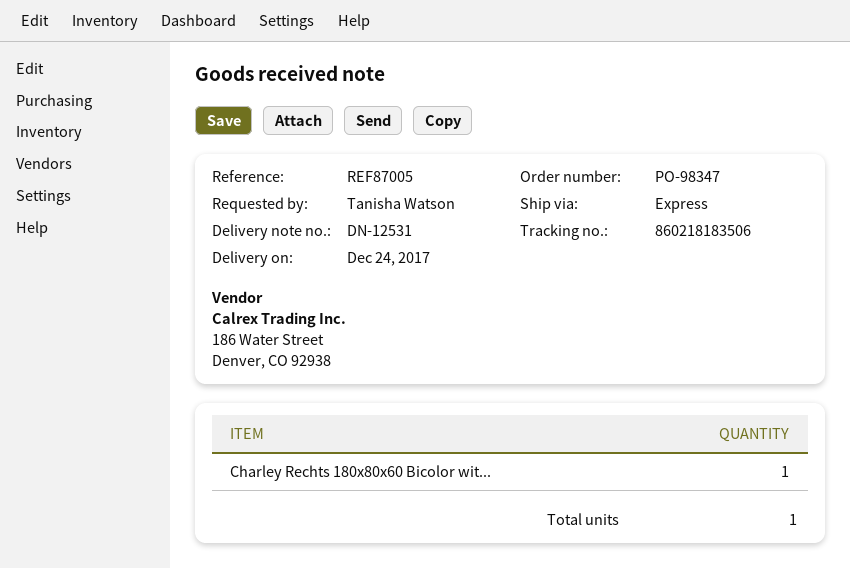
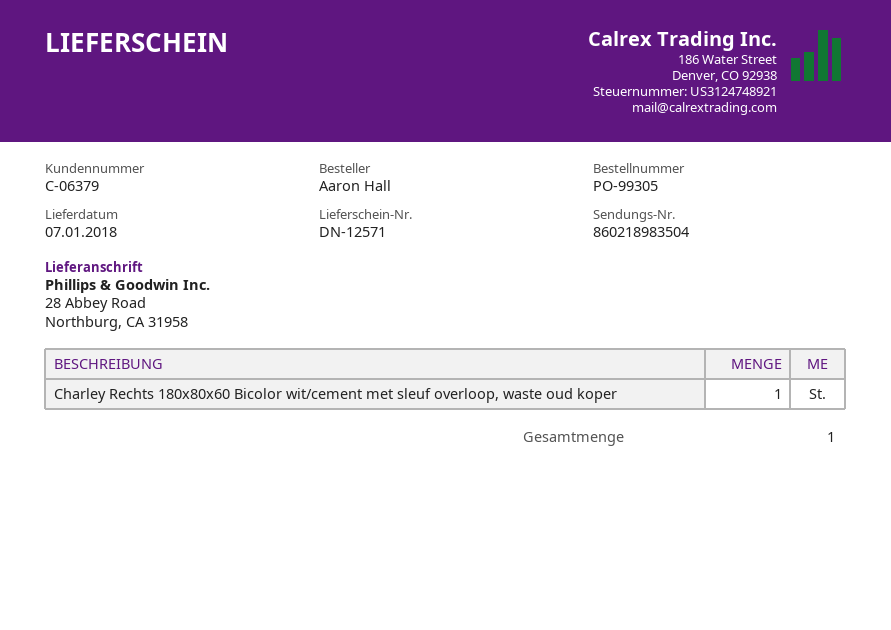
order number: PO-98347 -> PO-99305
delivery note number: DN-12531 -> DN-12571
delivery date: 2017-12-24 -> 2018-01-07
ordered by: Tanisha Watson -> Aaron Hall
tracking number: 860218183506 -> 860218983504

